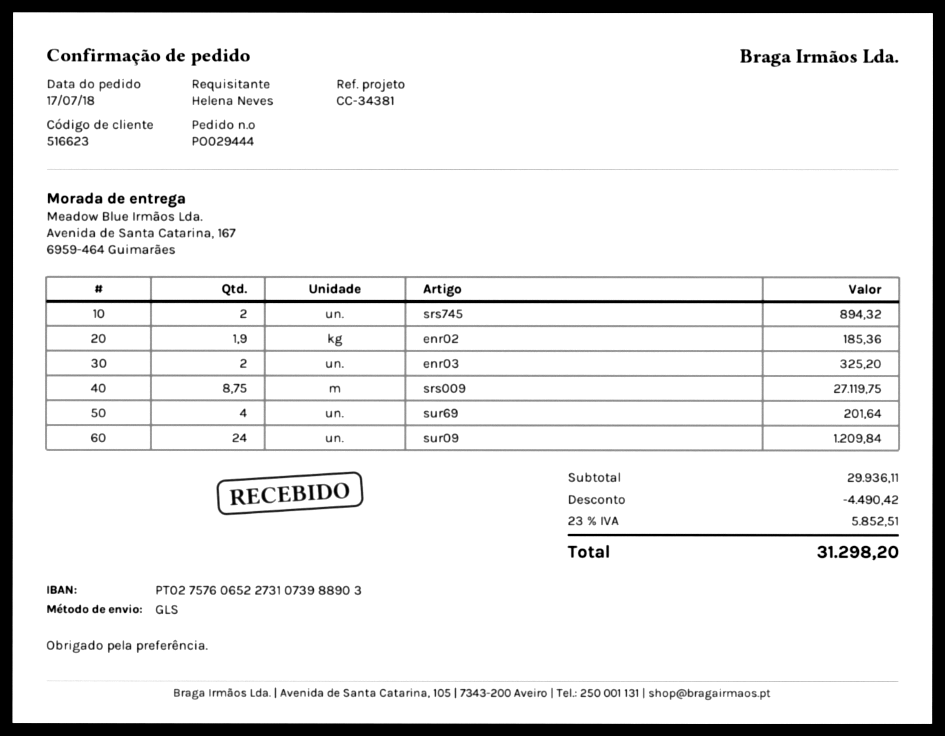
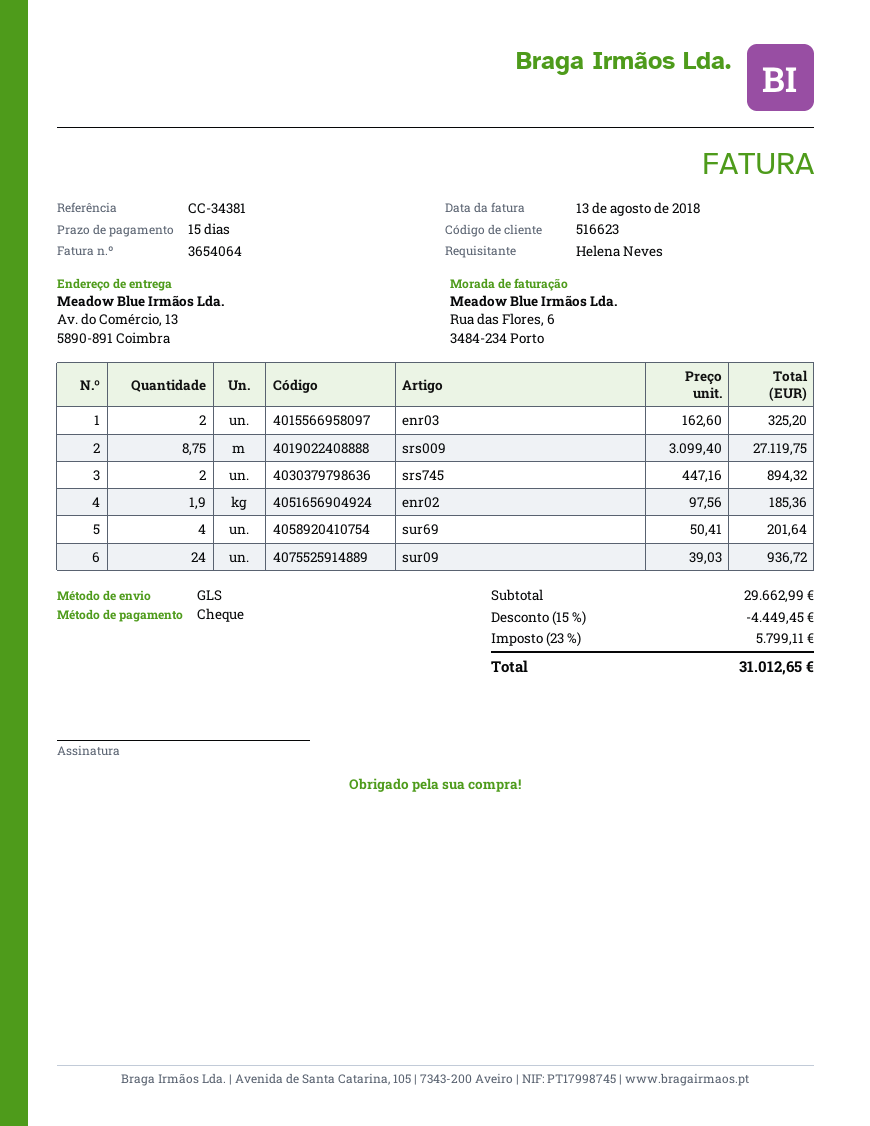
ship to: Avenida de Santa Catarina, 167, 6959-464 Guimarães -> Av. do Comércio, 13, 5890-891 Coimbra
sur09: 24 for 1209.84 -> 24 for 936.72
subtotal: 29936.11 -> 29662.99
discount: 4490.42 -> 4449.45
tax: 23% = 5852.51 -> 23% = 5799.11
total: 31298.20 -> 31012.65

